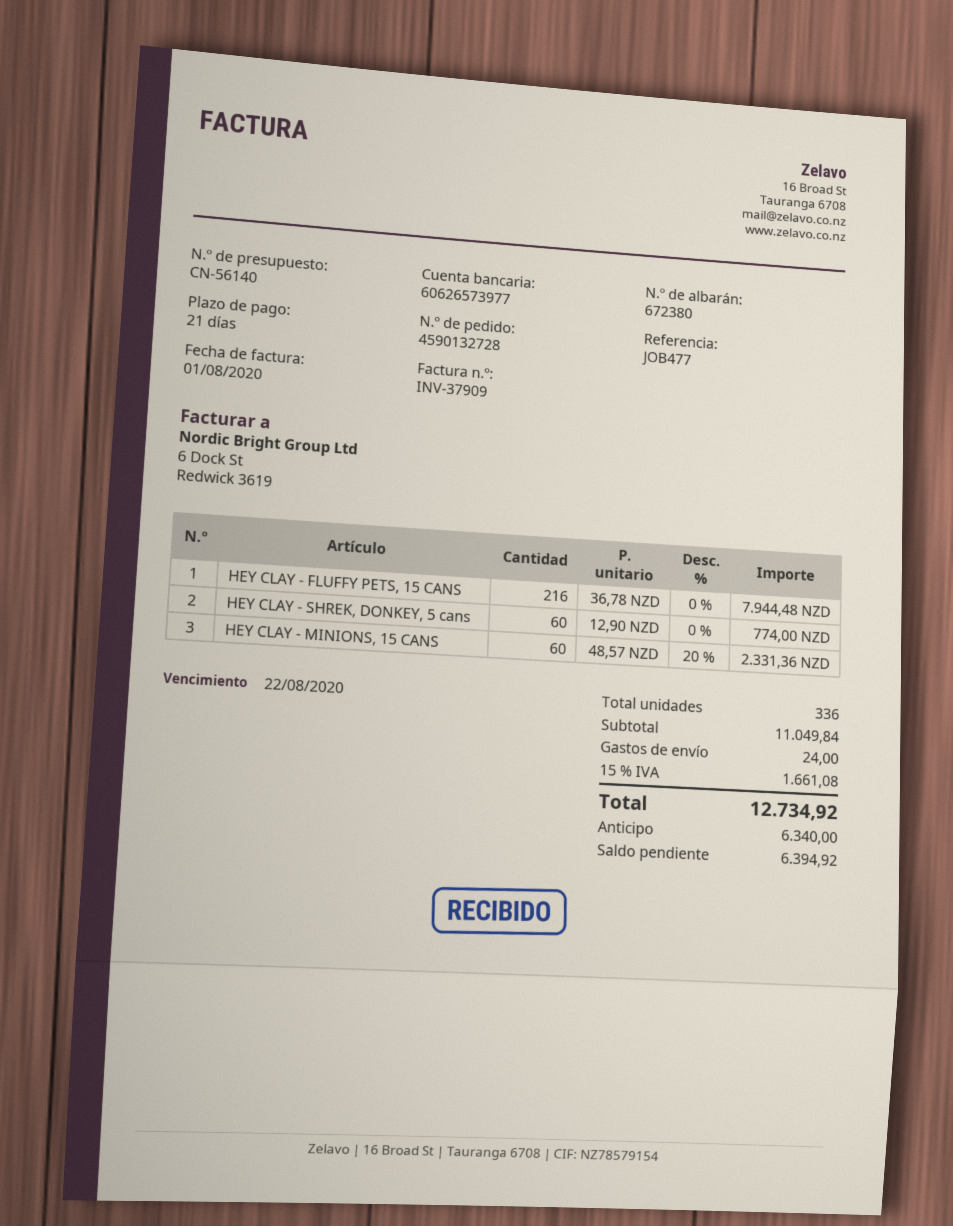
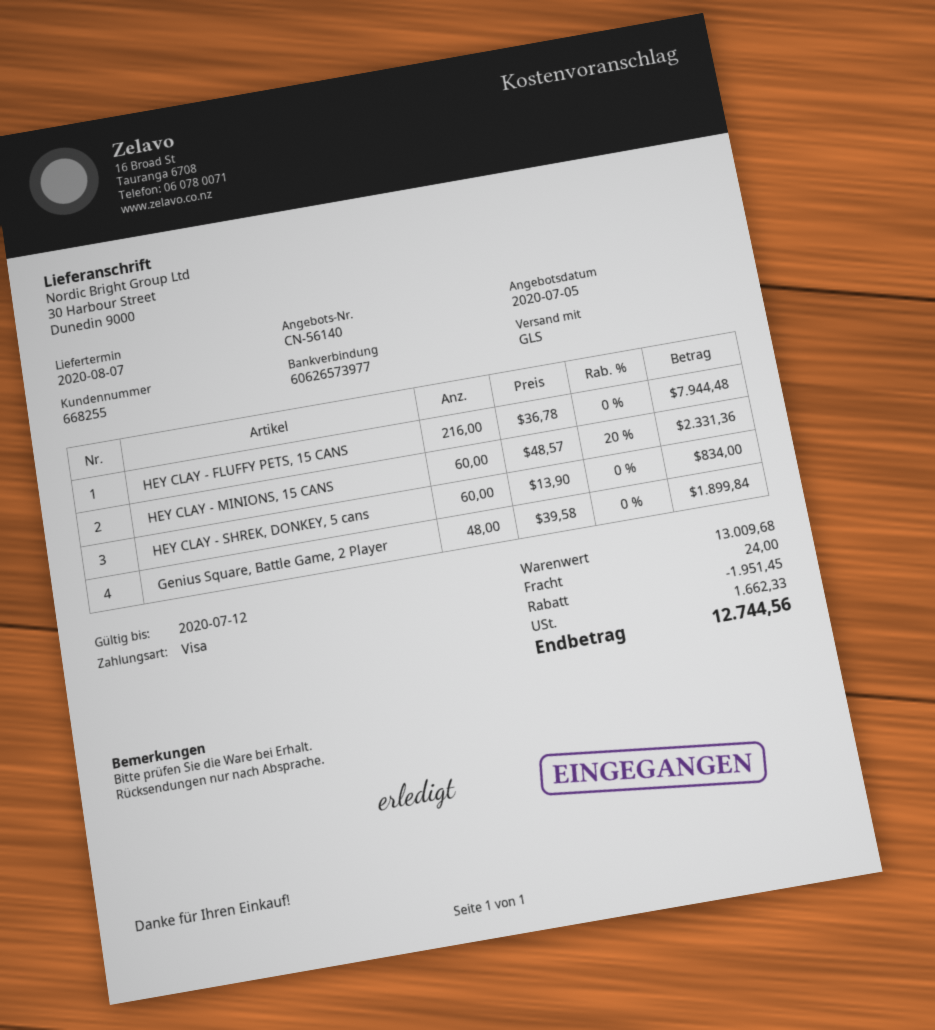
HEY CLAY - SHREK, DONKEY, 5 cans: 60 x 12.90 = 774.00 -> 60 x 13.90 = 834.00
Genius Square, Battle Game, 2 Player: none -> 48 x 39.58 = 1899.84
subtotal: 11049.84 -> 13009.68
discount: none -> 1951.45
tax: 1661.08 -> 1662.33
total: 12734.92 -> 12744.56

